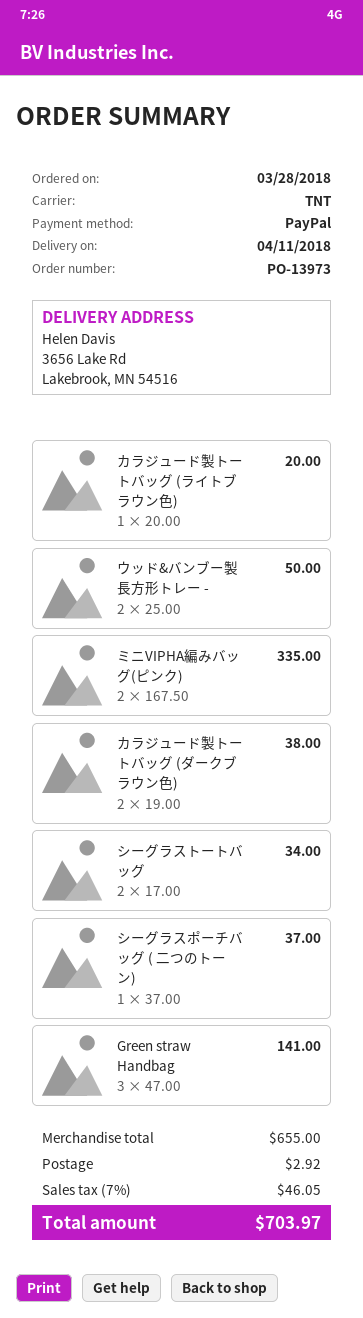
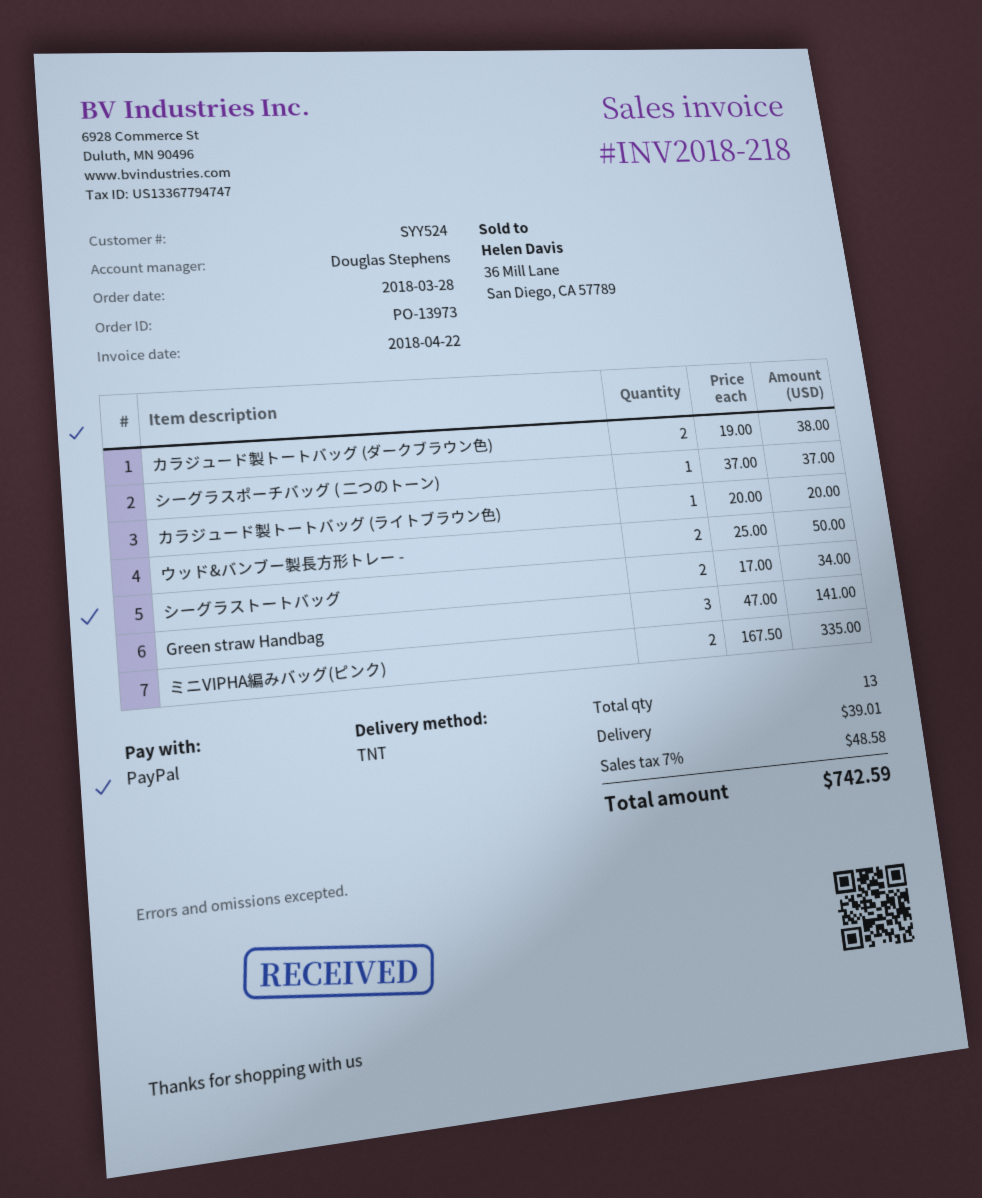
shipping: 2.92 -> 39.01
tax: 7% = 46.05 -> 7% = 48.58
total: 703.97 -> 742.59

